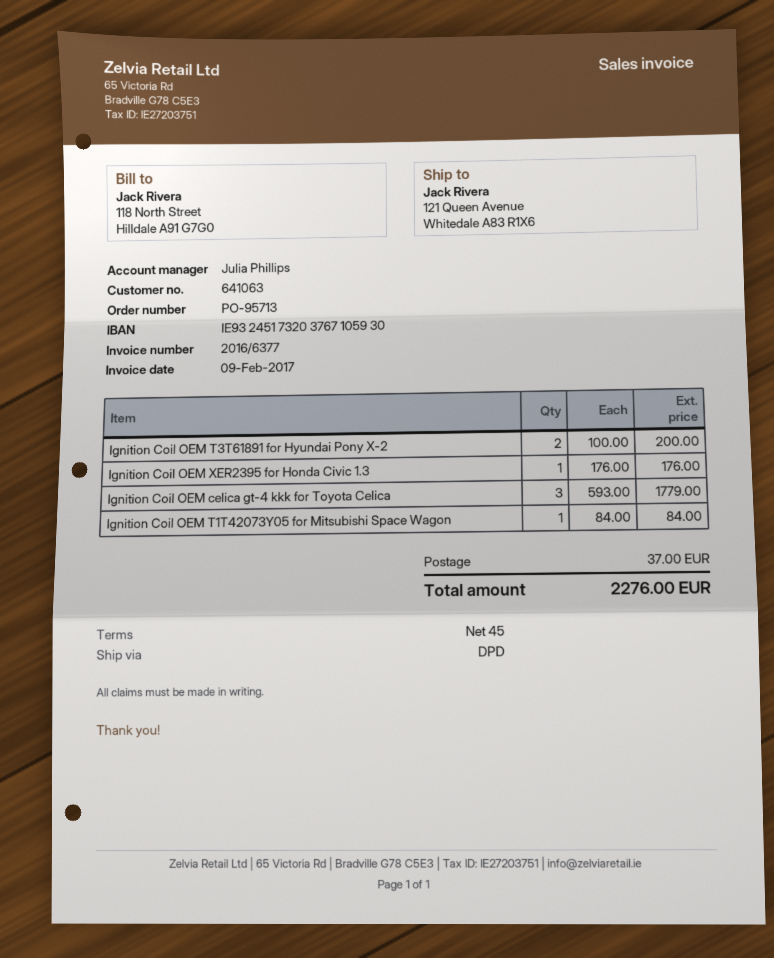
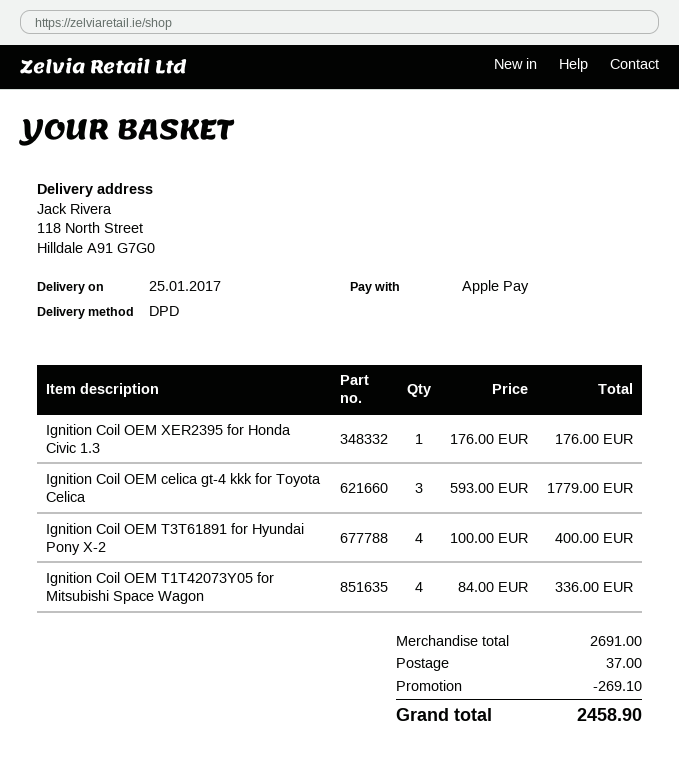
ship to: 121 Queen Avenue, Whitedale A83 R1X6 -> 118 North Street, Hilldale A91 G7G0
Ignition Coil OEM T3T61891 for Hyundai Pony X-2: 2 x 100.00 = 200.00 -> 4 x 100.00 = 400.00
Ignition Coil OEM T1T42073Y05 for Mitsubishi Space Wagon: 1 x 84.00 = 84.00 -> 4 x 84.00 = 336.00
discount: none -> 269.10
total: 2276.00 -> 2458.90

